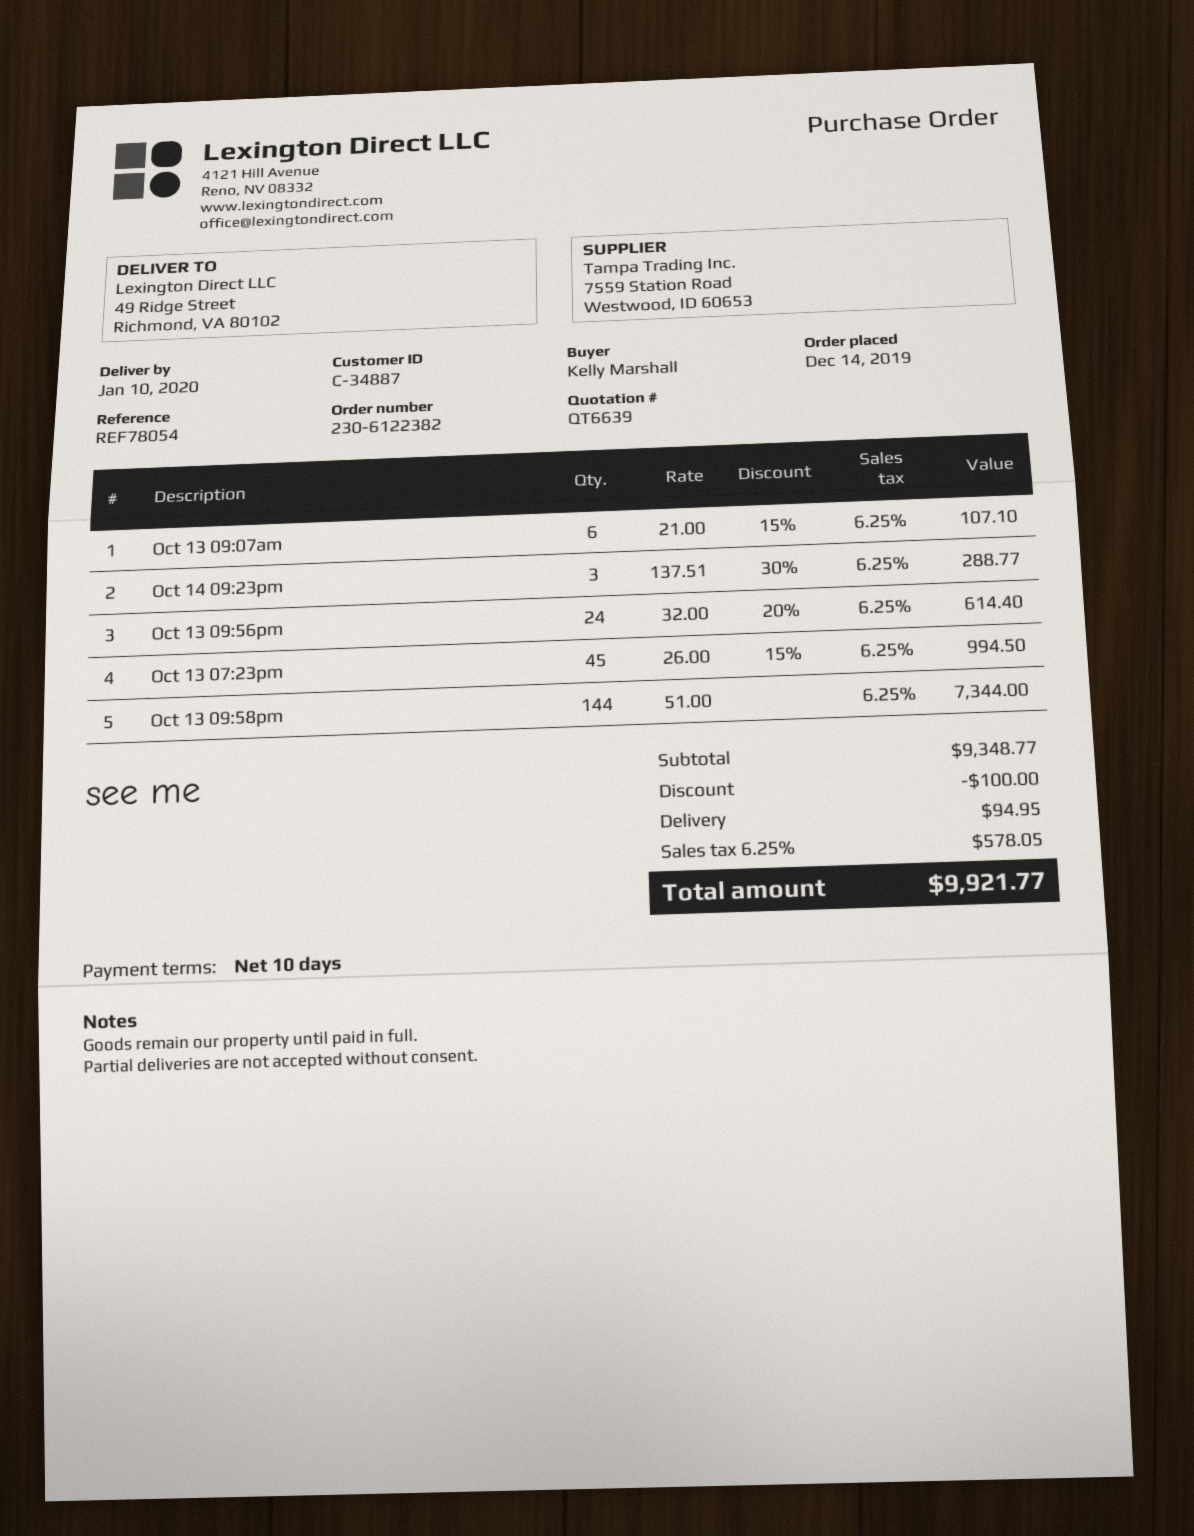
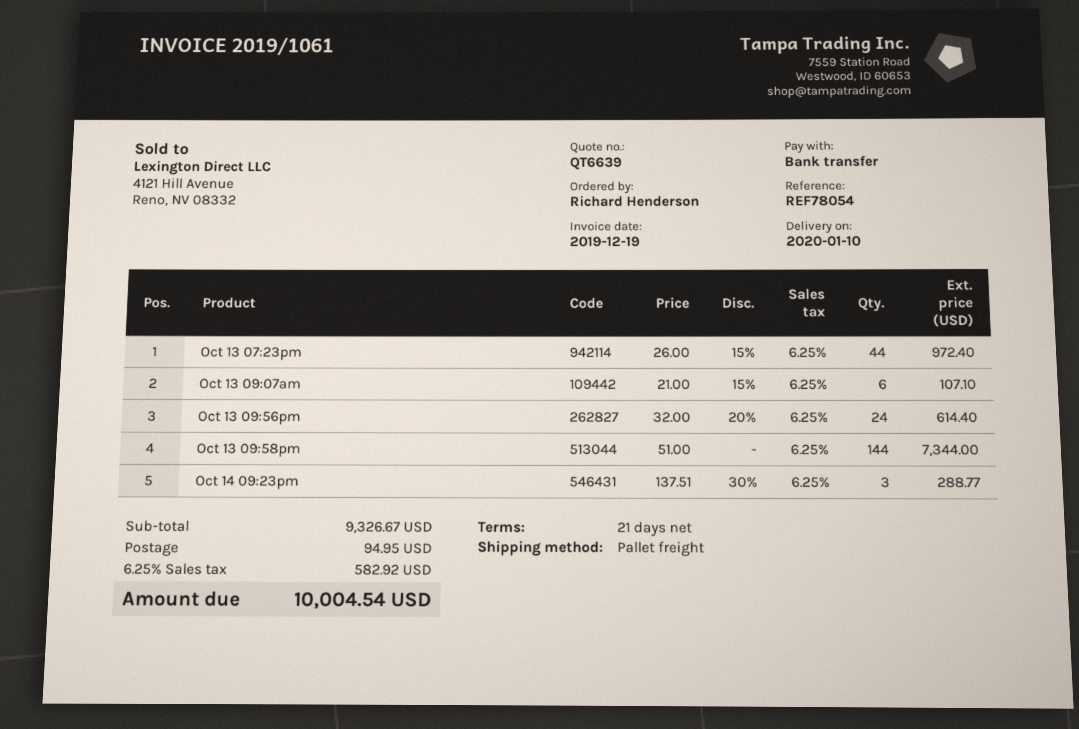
payment terms: 10 days -> 21 days
ordered by: Kelly Marshall -> Richard Henderson
Oct 13 07:23pm: 45 x 26.00 - 15% = 994.50 -> 44 x 26.00 - 15% = 972.40
subtotal: 9348.77 -> 9326.67
discount: 100.00 -> none
tax: 6.25% = 578.05 -> 6.25% = 582.92
total: 9921.77 -> 10004.54

